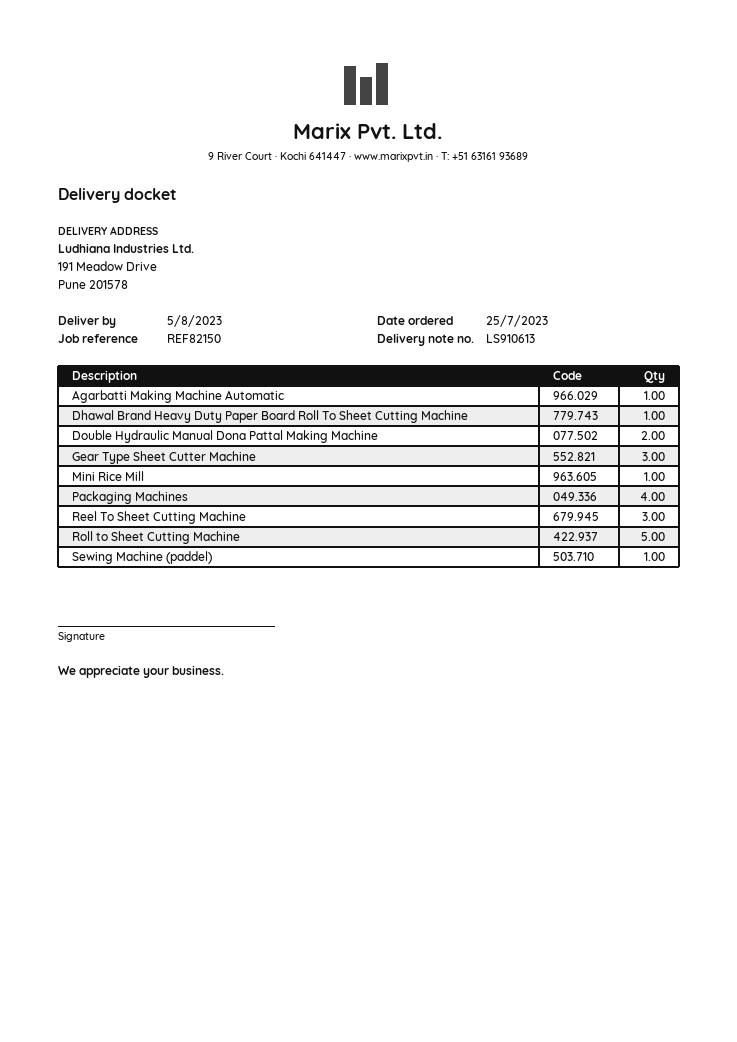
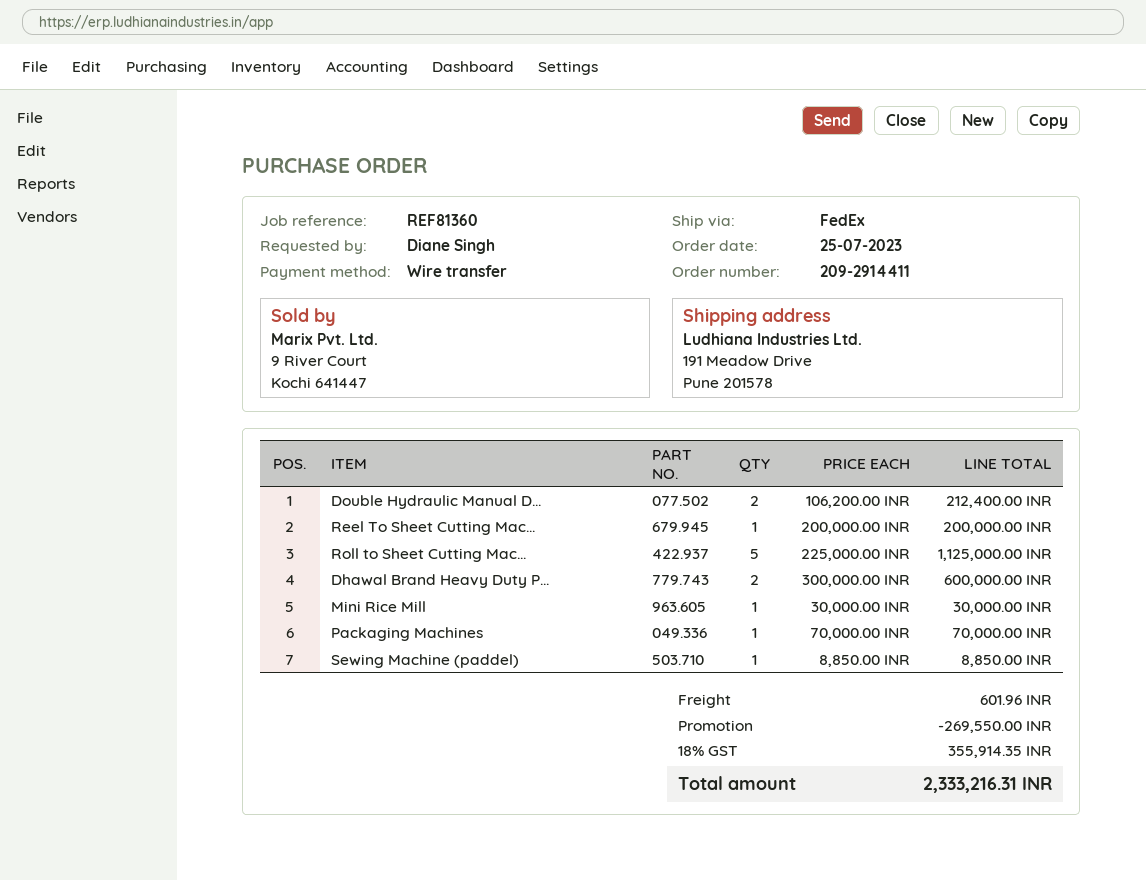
reference: REF82150 -> REF81360
Agarbatti Making Machine Automatic: 1 -> none
Dhawal Brand Heavy Duty Paper Board Roll To Sheet Cutting Machine: 1 -> 2
Gear Type Sheet Cutter Machine: 3 -> none
Packaging Machines: 4 -> 1
Reel To Sheet Cutting Machine: 3 -> 1

